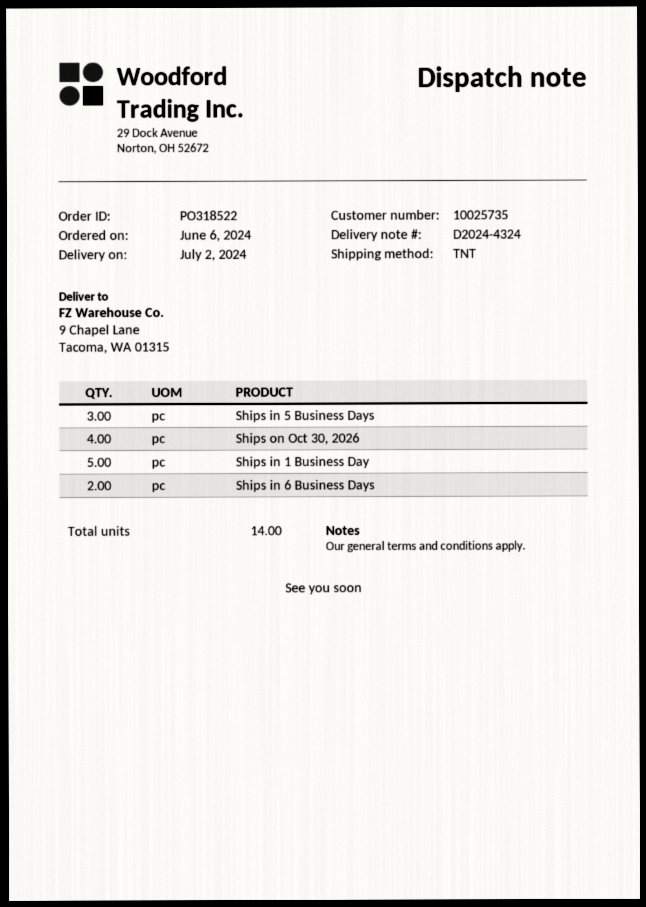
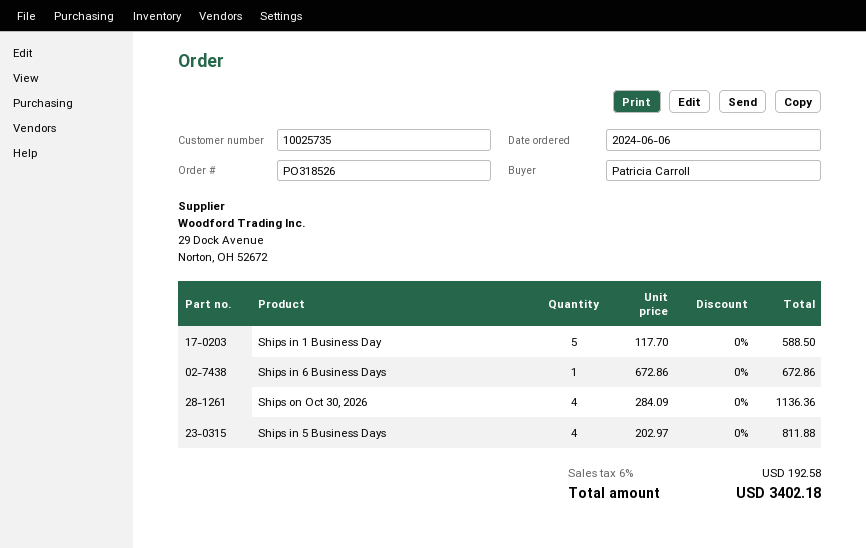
order number: PO318522 -> PO318526
Ships in 5 Business Days: 3 -> 4
Ships in 6 Business Days: 2 -> 1

